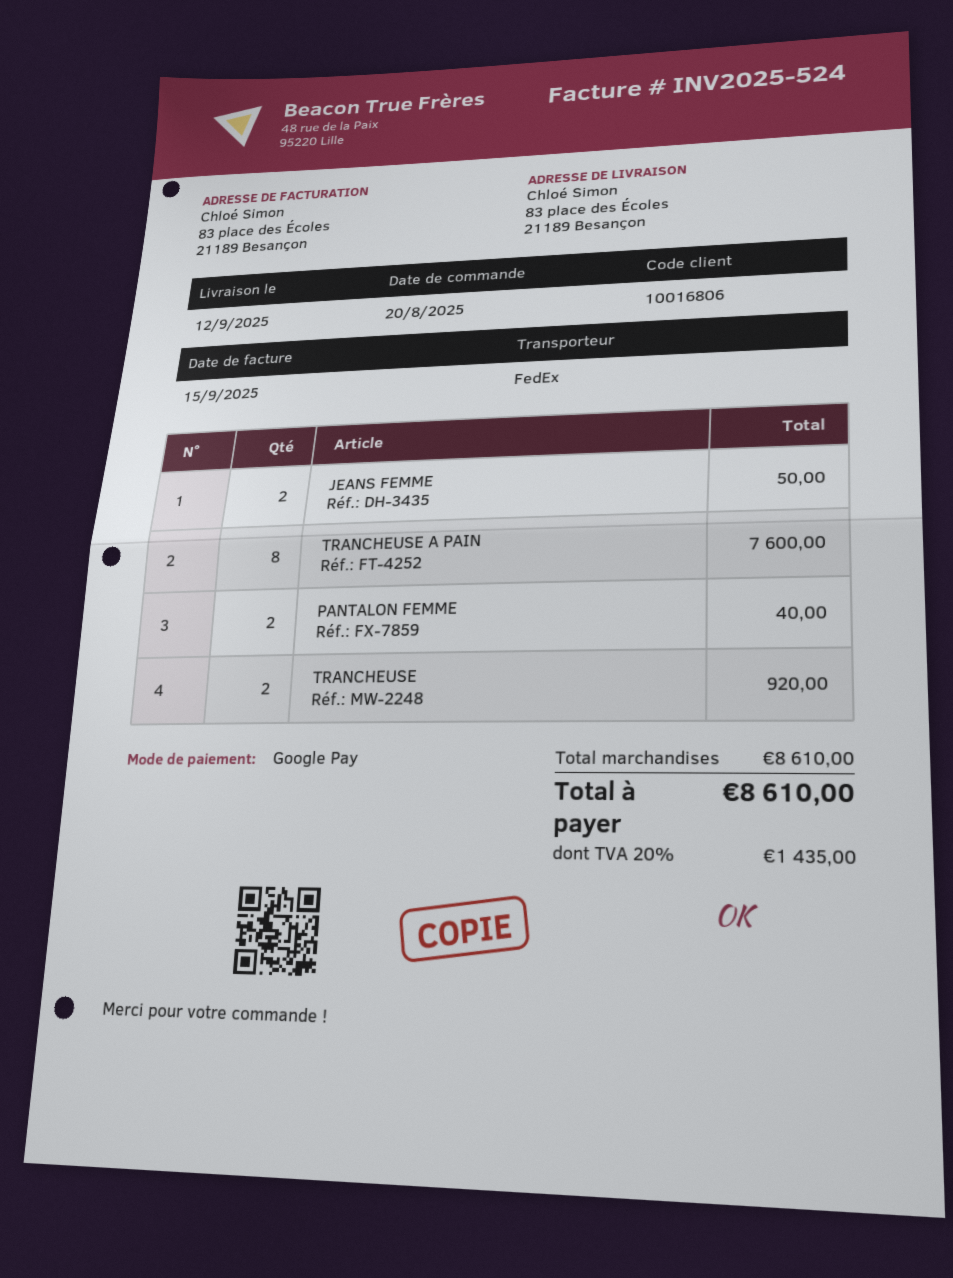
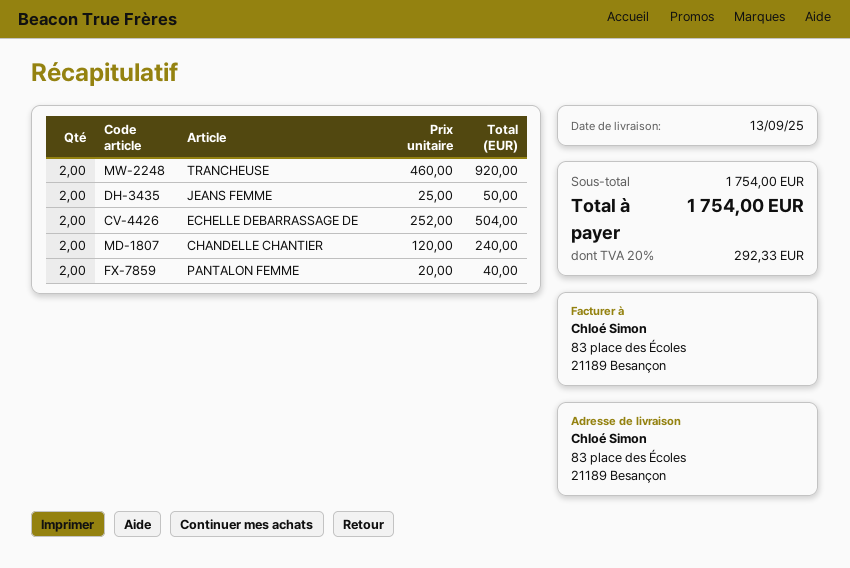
delivery date: 2025-09-12 -> 2025-09-13
TRANCHEUSE A PAIN: 8 for 7600.00 -> none
ECHELLE DEBARRASSAGE DE: none -> 2 for 504.00
CHANDELLE CHANTIER: none -> 2 for 240.00
subtotal: 8610.00 -> 1754.00
tax: 20% = 1435.00 -> 20% = 292.33
total: 8610.00 -> 1754.00

